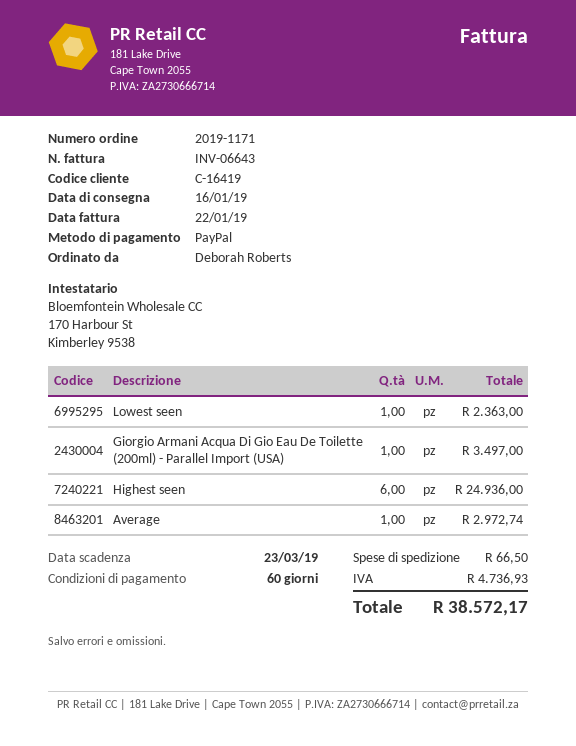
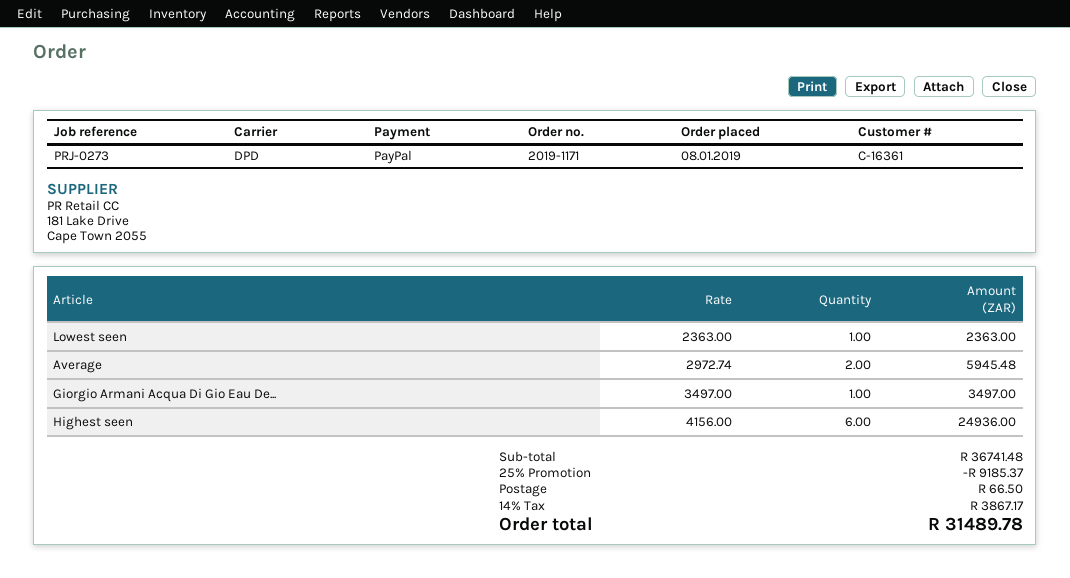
customer number: C-16419 -> C-16361
Average: 1 for 2972.74 -> 2 for 5945.48
discount: none -> 25% = 9185.37
tax: 4736.93 -> 3867.17
total: 38572.17 -> 31489.78

